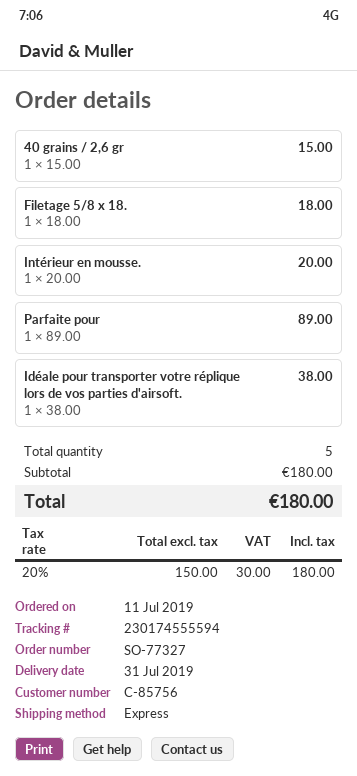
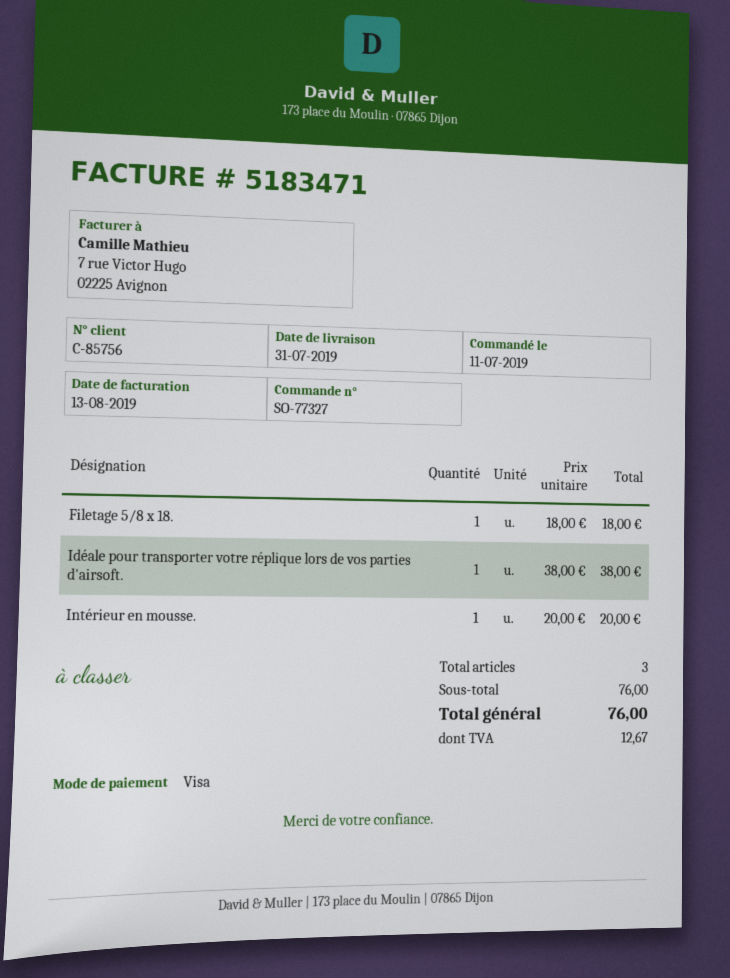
40 grains / 2,6 gr: 1 x 15.00 = 15.00 -> none
Parfaite pour: 1 x 89.00 = 89.00 -> none
total quantity: 5 -> 3
subtotal: 180.00 -> 76.00
tax: 30.00 -> 12.67
total: 180.00 -> 76.00

